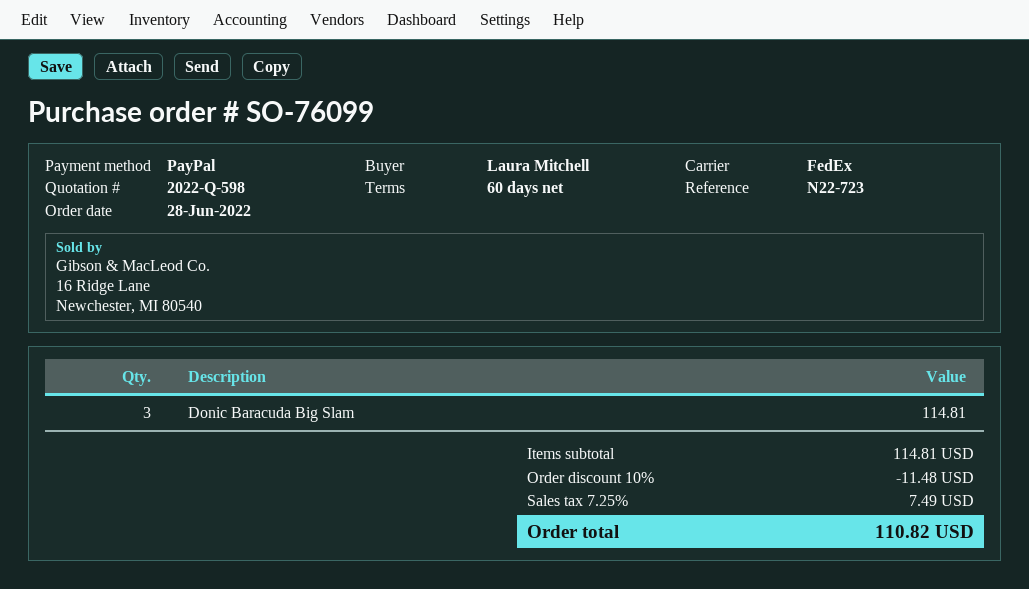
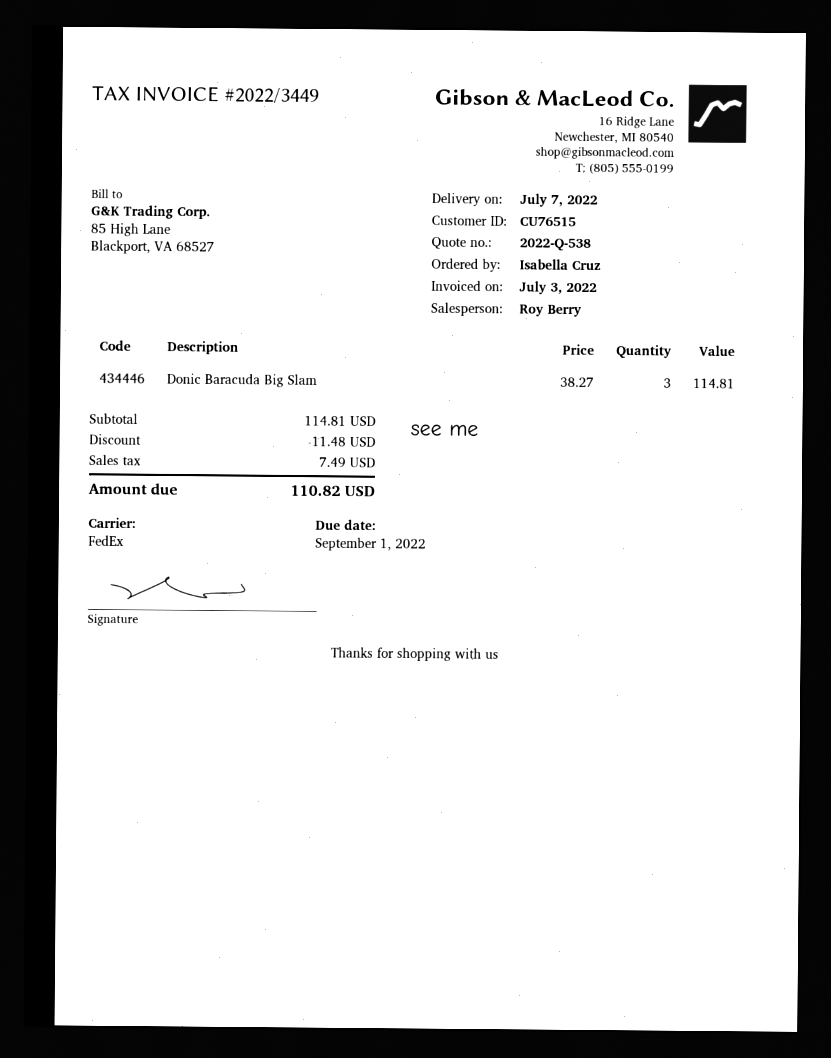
quote number: 2022-Q-598 -> 2022-Q-538
ordered by: Laura Mitchell -> Isabella Cruz

